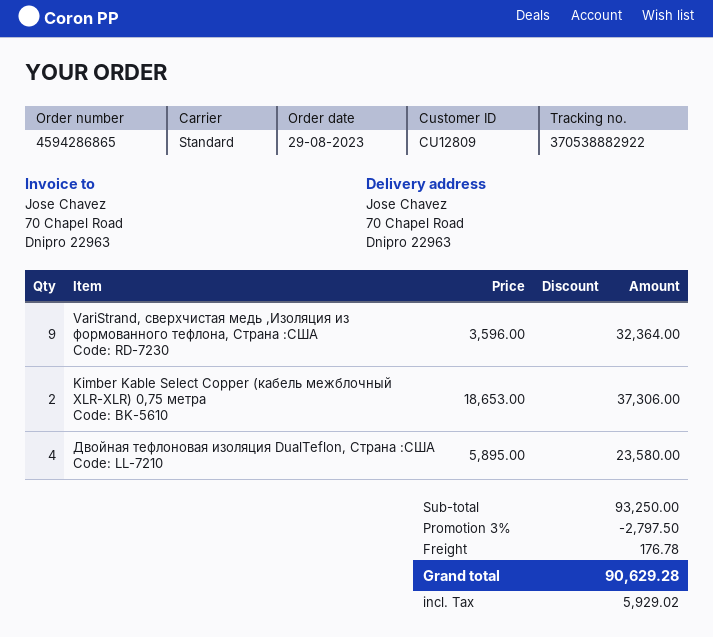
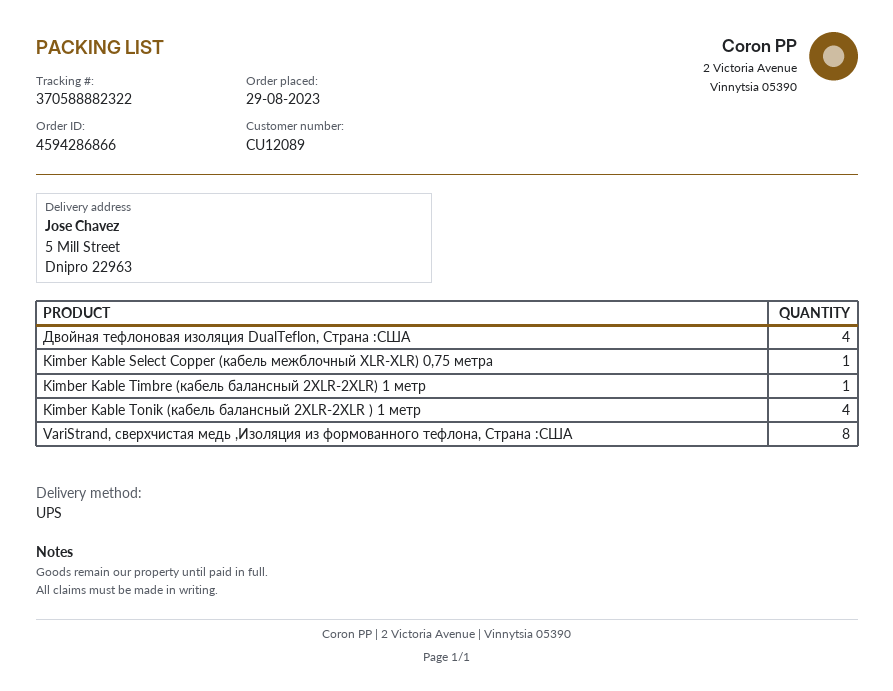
order number: 4594286865 -> 4594286866
customer number: CU12809 -> CU12089
shipping method: standard -> UPS
tracking number: 370538882922 -> 370588882322
ship to: 70 Chapel Road, Dnipro 22963 -> 5 Mill Street, Dnipro 22963
VariStrand, сверхчистая медь ,Изоляция из формованного тефлона, Страна :США: 9 -> 8
Kimber Kable Select Copper (кабель межблочный XLR-XLR) 0,75 метра: 2 -> 1
Kimber Kable Timbre (кабель балансный 2XLR-2XLR) 1 метр: none -> 1
Kimber Kable Tonik (кабель балансный 2XLR-2XLR ) 1 метр: none -> 4

